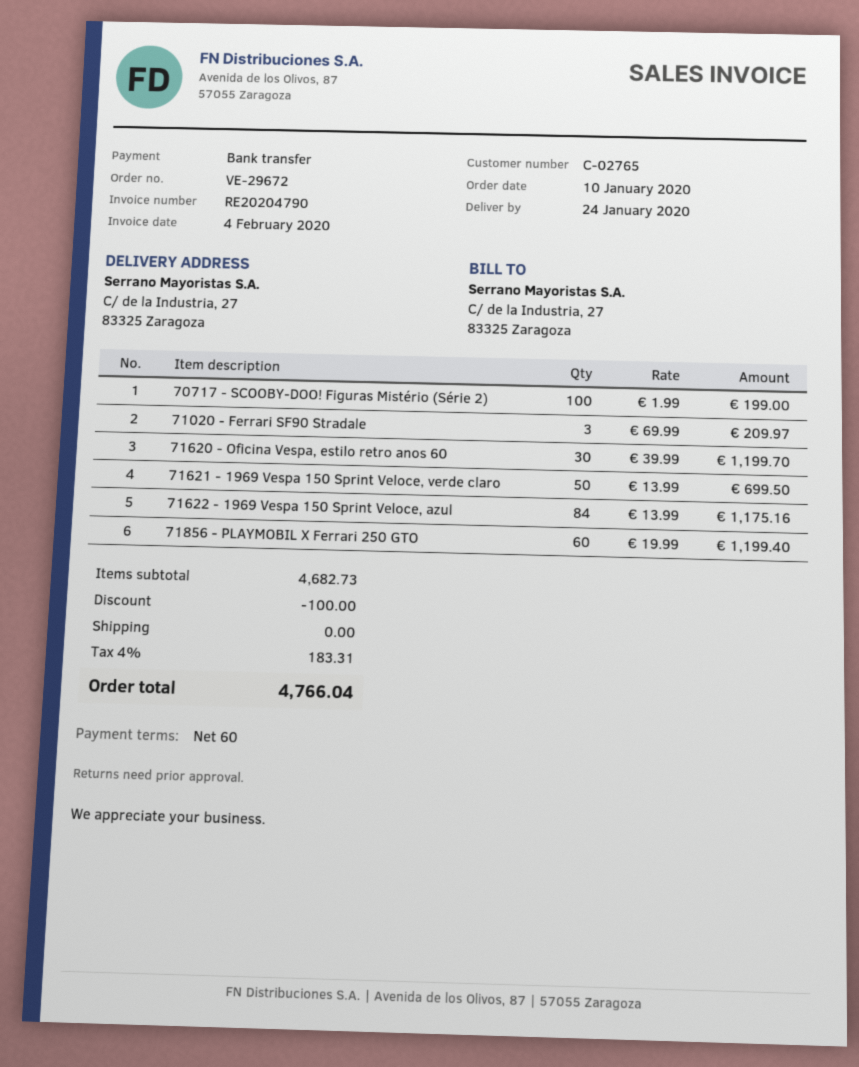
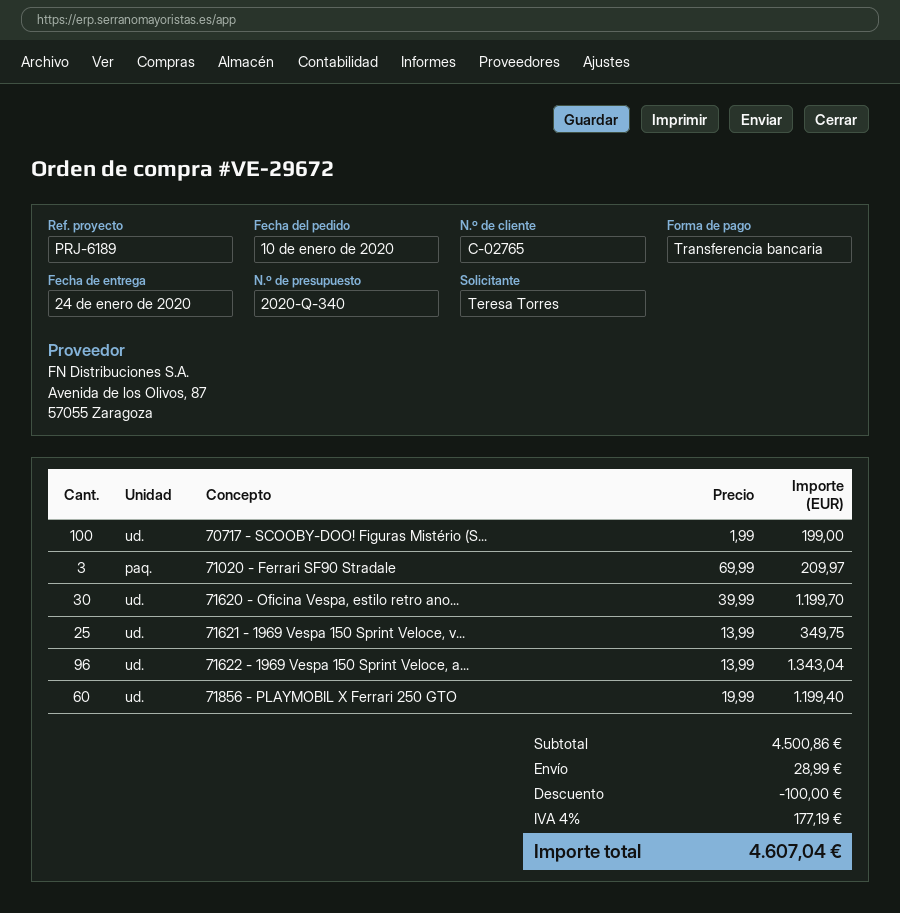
71621 - 1969 Vespa 150 Sprint Veloce, verde claro: 50 x 13.99 = 699.50 -> 25 x 13.99 = 349.75
71622 - 1969 Vespa 150 Sprint Veloce, azul: 84 x 13.99 = 1175.16 -> 96 x 13.99 = 1343.04
subtotal: 4682.73 -> 4500.86
shipping: 0.00 -> 28.99
tax: 4% = 183.31 -> 4% = 177.19
total: 4766.04 -> 4607.04

